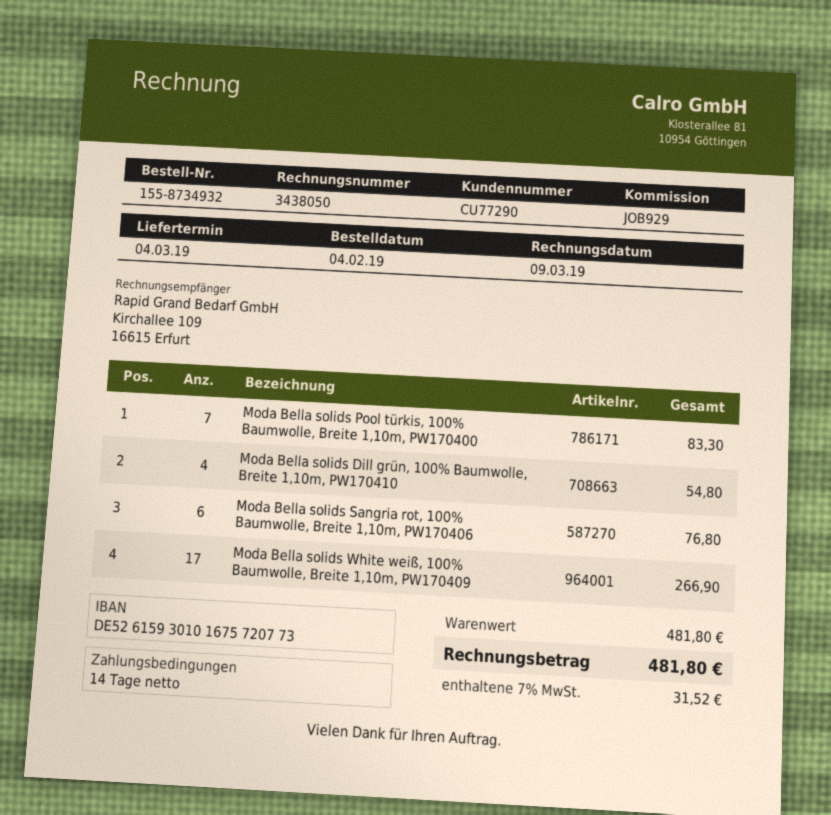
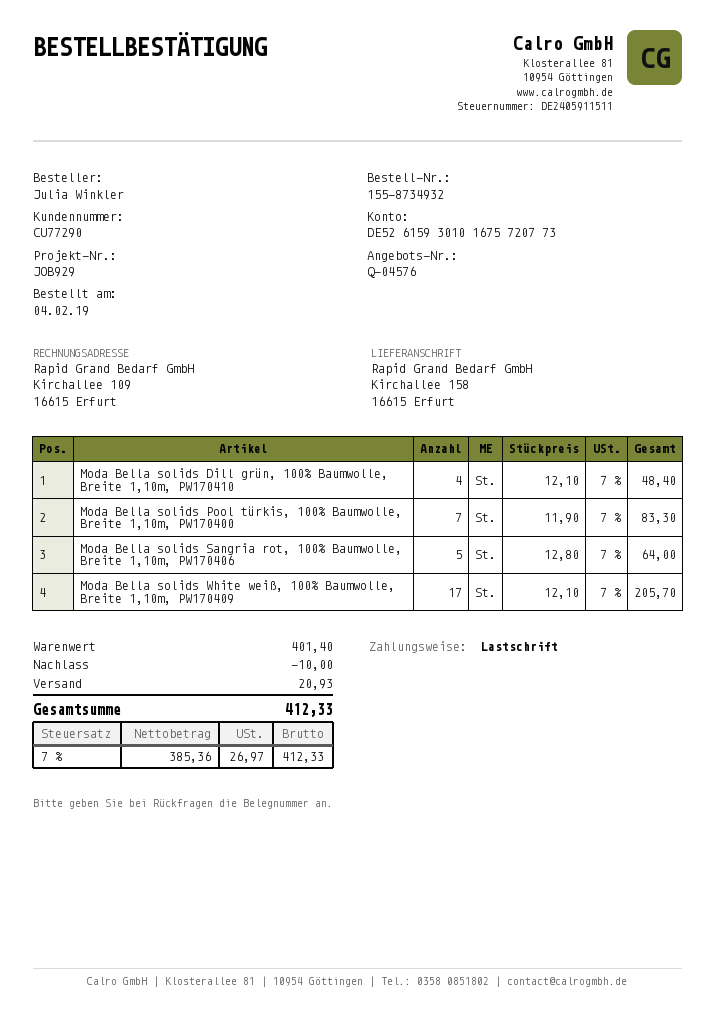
Moda Bella solids Dill grün, 100% Baumwolle, Breite 1,10m, PW170410: 4 for 54.80 -> 4 for 48.40
Moda Bella solids Sangria rot, 100% Baumwolle, Breite 1,10m, PW170406: 6 for 76.80 -> 5 for 64.00
Moda Bella solids White weiß, 100% Baumwolle, Breite 1,10m, PW170409: 17 for 266.90 -> 17 for 205.70
subtotal: 481.80 -> 401.40
discount: none -> 10.00
shipping: none -> 20.93
tax: 7% = 31.52 -> 7% = 26.97
total: 481.80 -> 412.33

